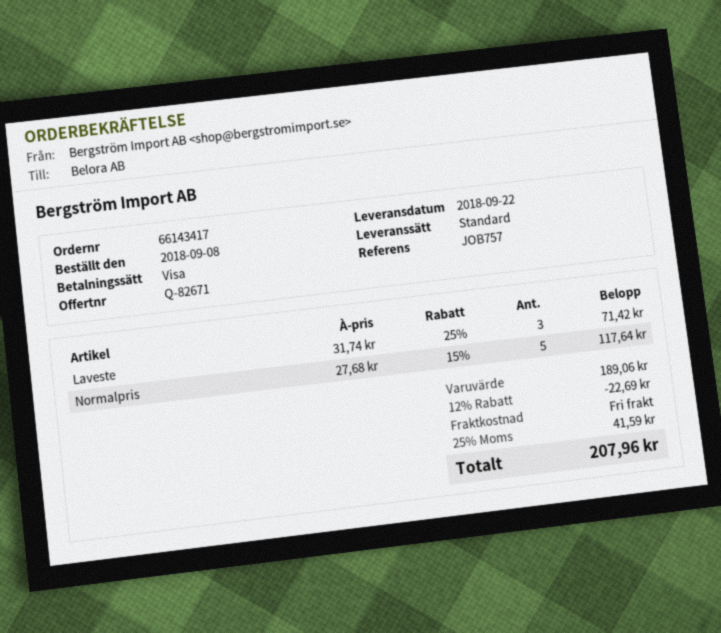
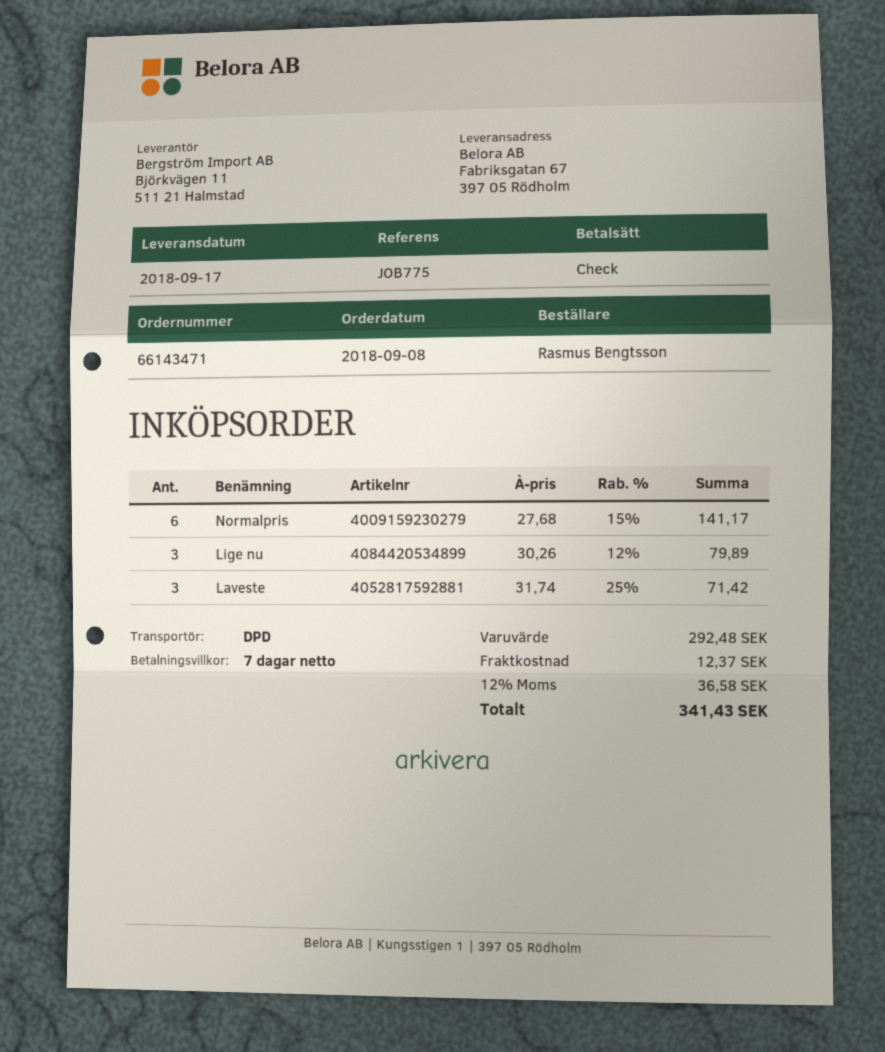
order number: 66143417 -> 66143471
delivery date: 2018-09-22 -> 2018-09-17
reference: JOB757 -> JOB775
payment method: Visa -> cheque
shipping method: standard -> DPD
Normalpris: 5 x 27.68 - 15% = 117.64 -> 6 x 27.68 - 15% = 141.17
Lige nu: none -> 3 x 30.26 - 12% = 79.89
subtotal: 189.06 -> 292.48
discount: 12% = 22.69 -> none
shipping: 0.00 -> 12.37
tax: 25% = 41.59 -> 12% = 36.58
total: 207.96 -> 341.43

